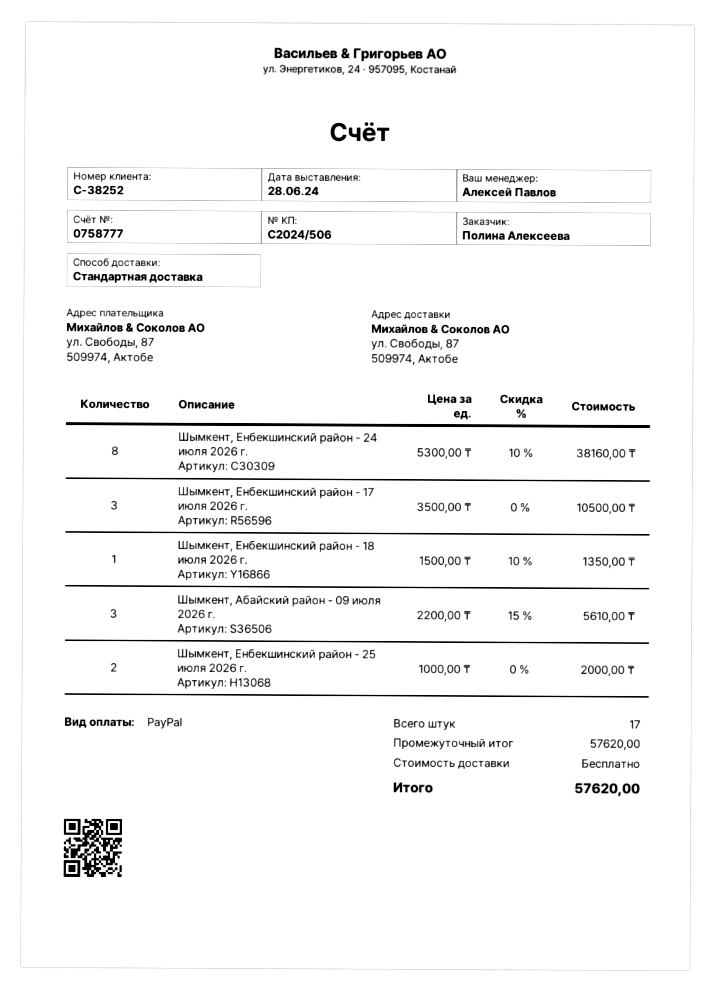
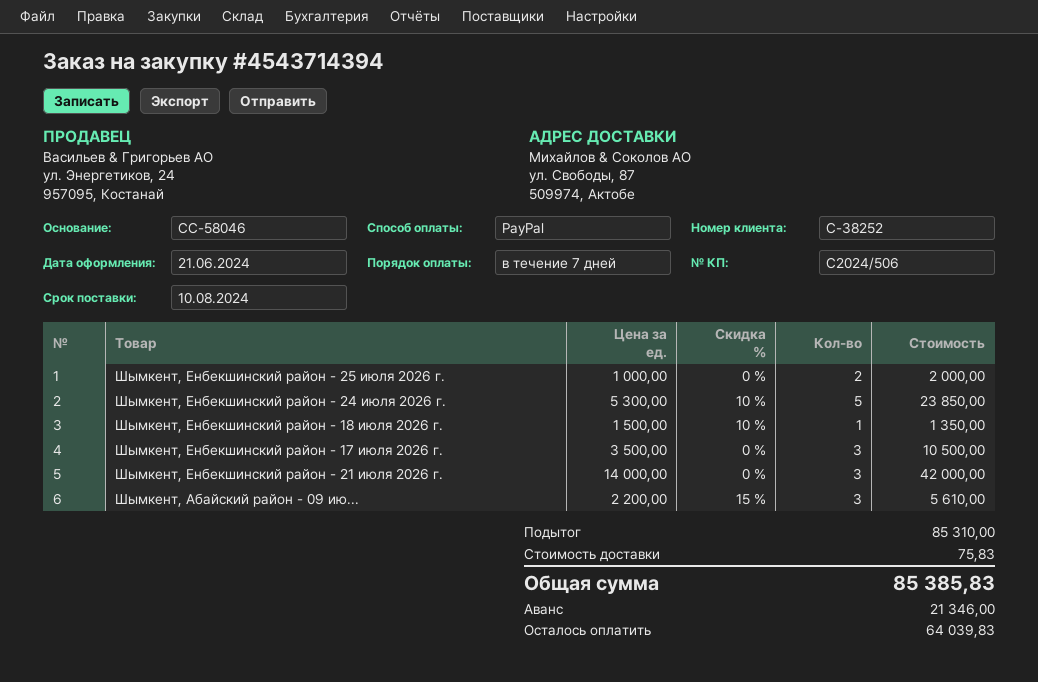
Шымкент, Енбекшинский район - 24 июля 2026 г.: 8 x 5300.00 - 10% = 38160.00 -> 5 x 5300.00 - 10% = 23850.00
Шымкент, Енбекшинский район - 21 июля 2026 г.: none -> 3 x 14000.00 = 42000.00
subtotal: 57620.00 -> 85310.00
shipping: 0.00 -> 75.83
total: 57620.00 -> 85385.83

